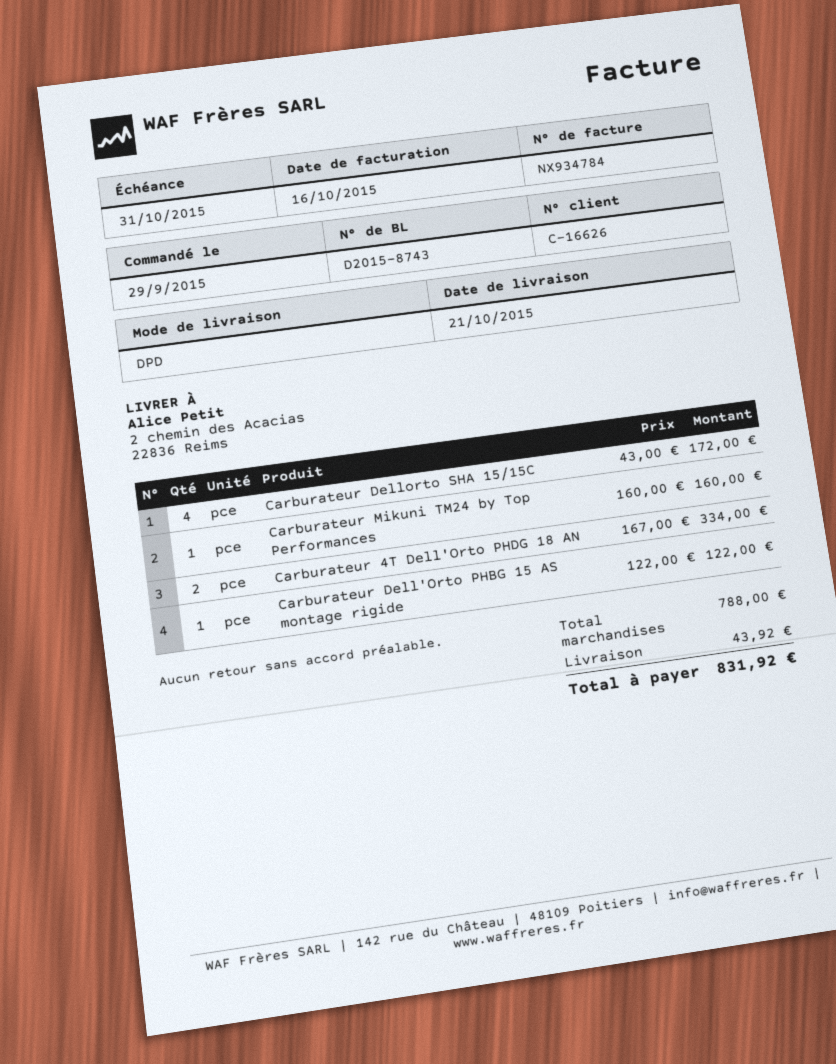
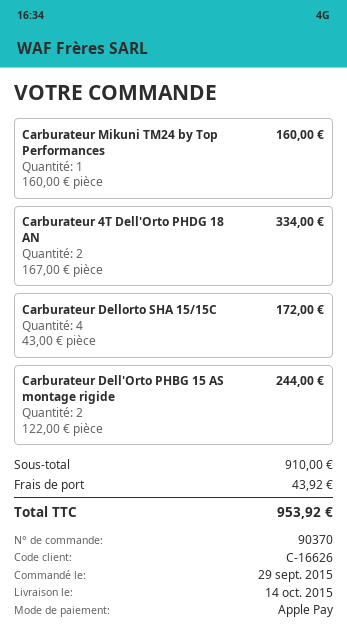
delivery date: 2015-10-21 -> 2015-10-14
Carburateur Dell'Orto PHBG 15 AS montage rigide: 1 x 122.00 = 122.00 -> 2 x 122.00 = 244.00
subtotal: 788.00 -> 910.00
total: 831.92 -> 953.92

